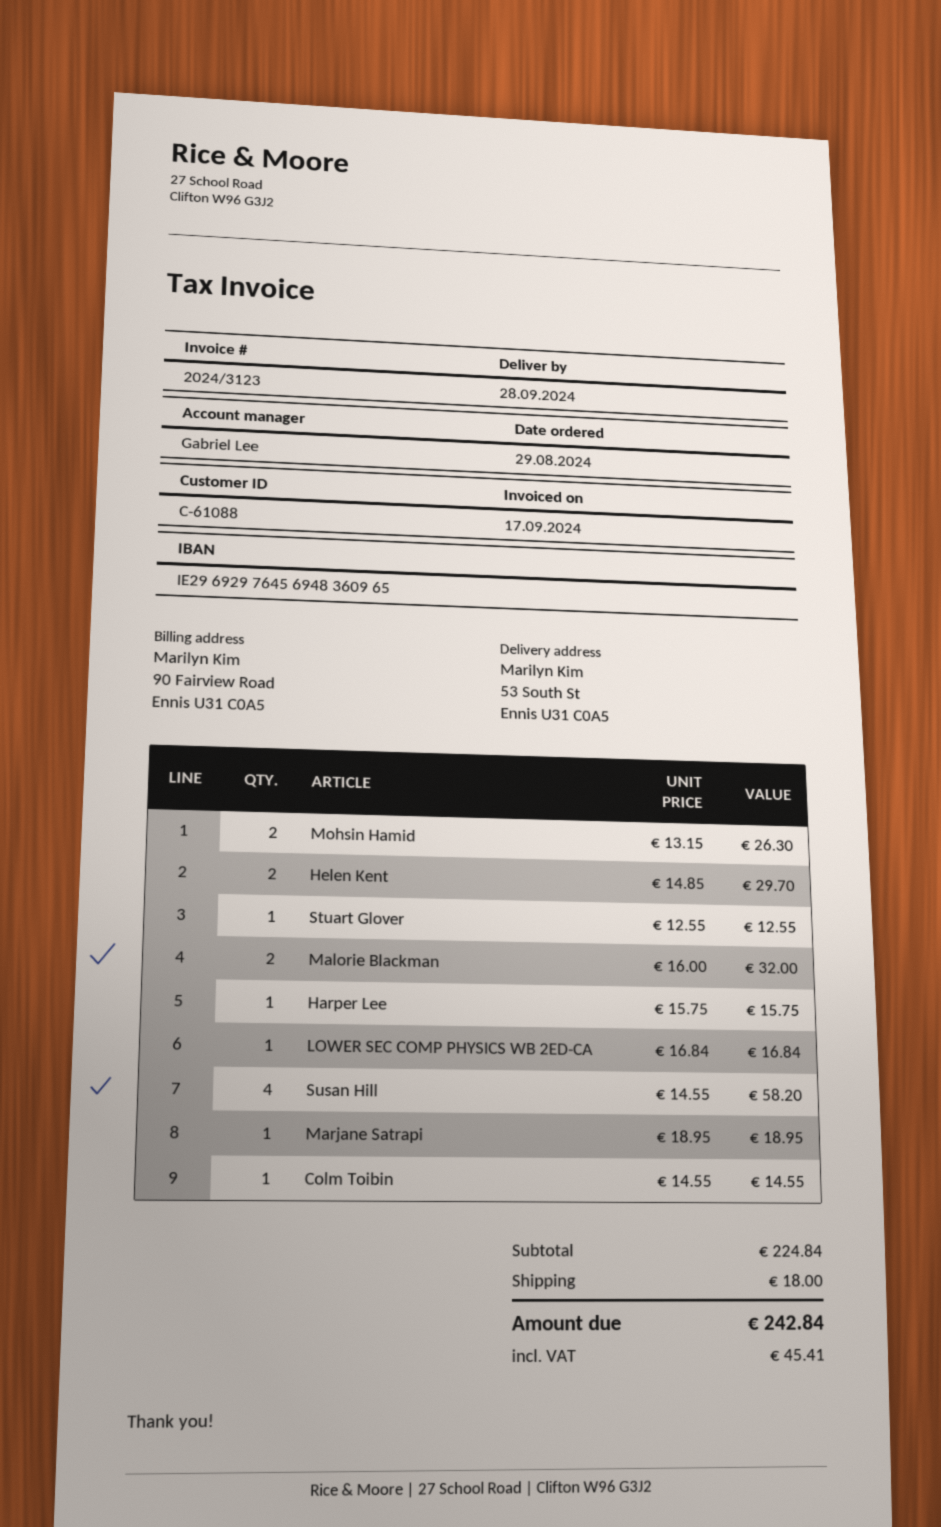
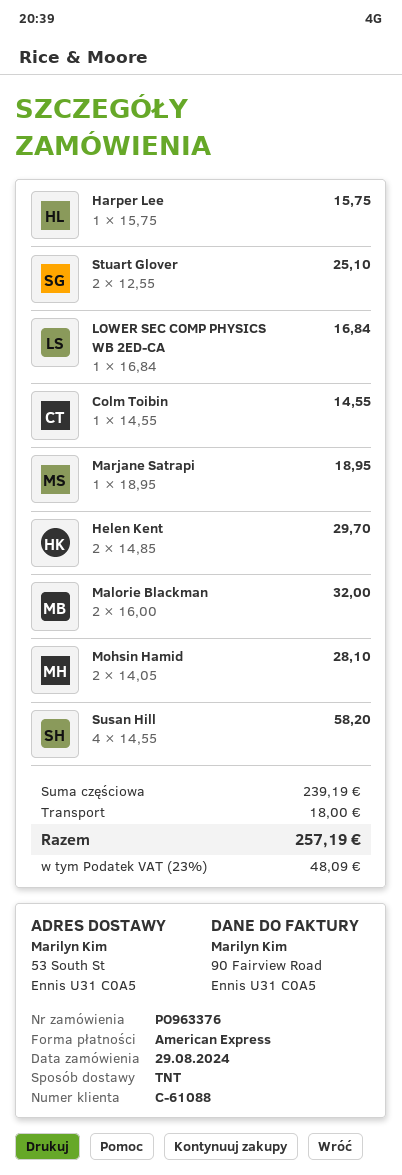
Mohsin Hamid: 2 x 13.15 = 26.30 -> 2 x 14.05 = 28.10
Stuart Glover: 1 x 12.55 = 12.55 -> 2 x 12.55 = 25.10
subtotal: 224.84 -> 239.19
tax: 45.41 -> 48.09
total: 242.84 -> 257.19

